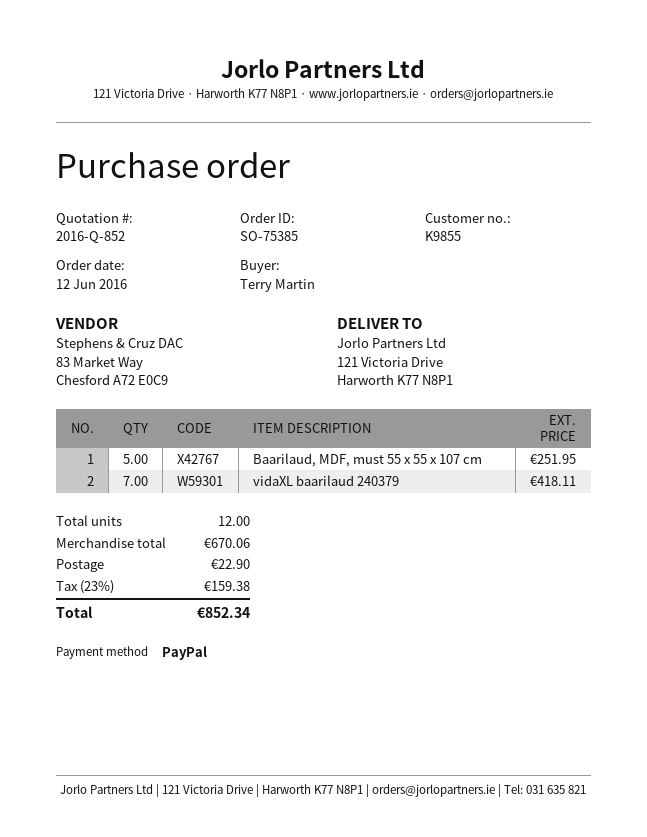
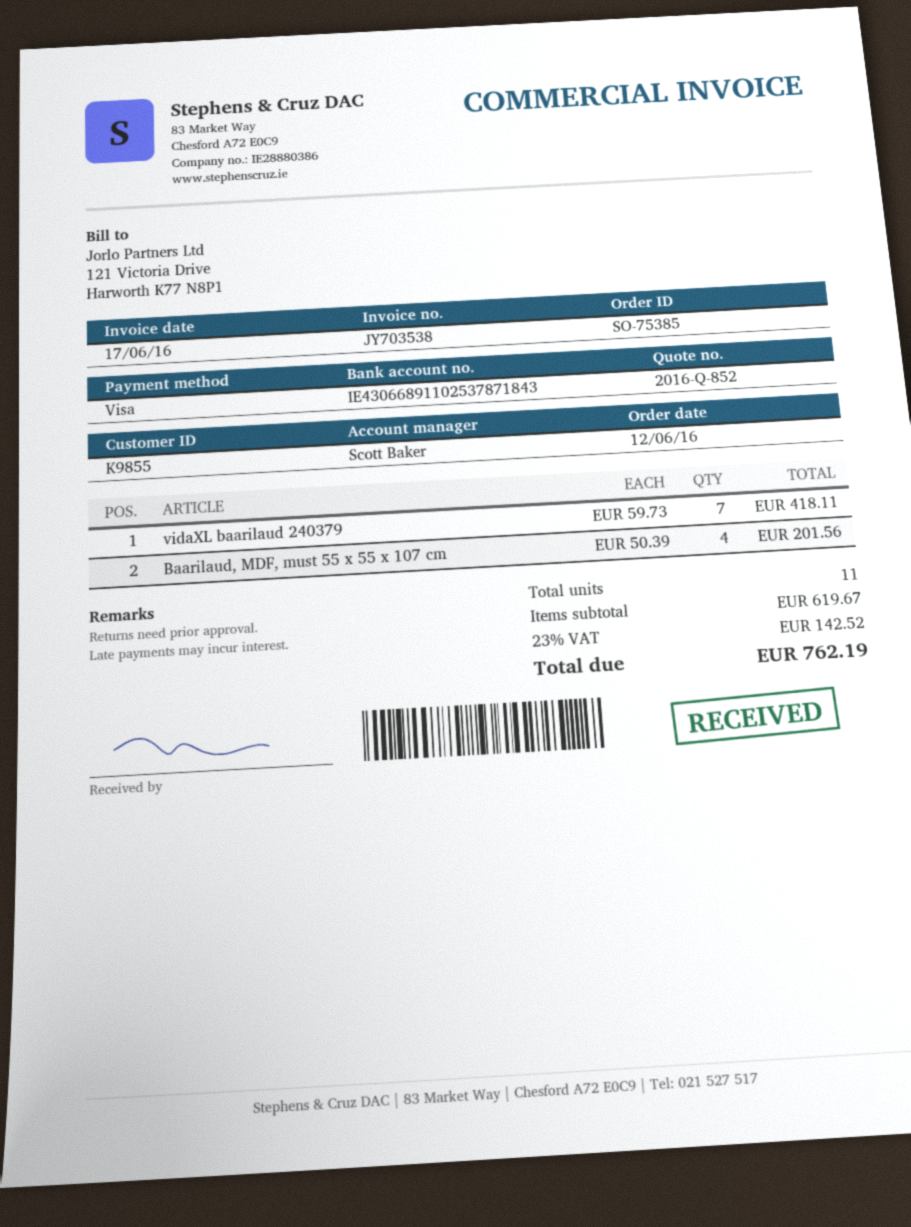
payment method: PayPal -> Visa
Baarilaud, MDF, must 55 x 55 x 107 cm: 5 for 251.95 -> 4 for 201.56
total quantity: 12 -> 11
subtotal: 670.06 -> 619.67
shipping: 22.90 -> none
tax: 23% = 159.38 -> 23% = 142.52
total: 852.34 -> 762.19

